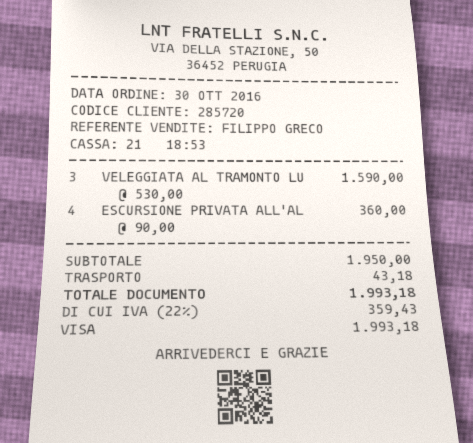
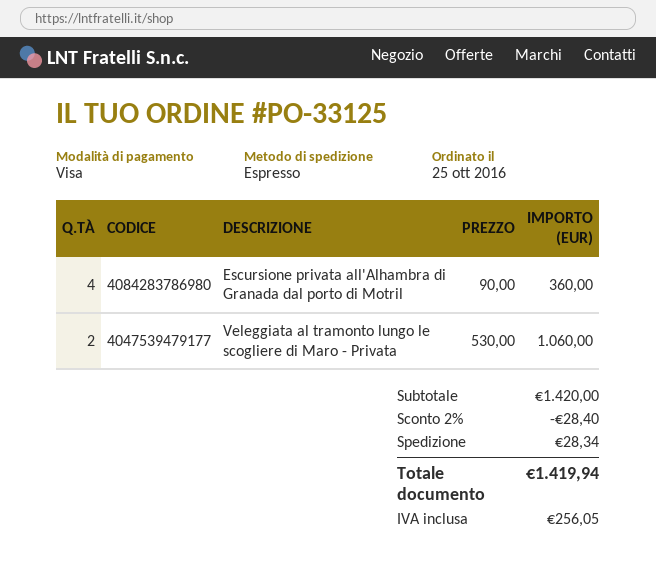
order date: 2016-10-30 -> 2016-10-25
VELEGGIATA AL TRAMONTO LU: 3 x 530.00 = 1590.00 -> 2 x 530.00 = 1060.00
subtotal: 1950.00 -> 1420.00
discount: none -> 2% = 28.40
shipping: 43.18 -> 28.34
tax: 359.43 -> 256.05
total: 1993.18 -> 1419.94

